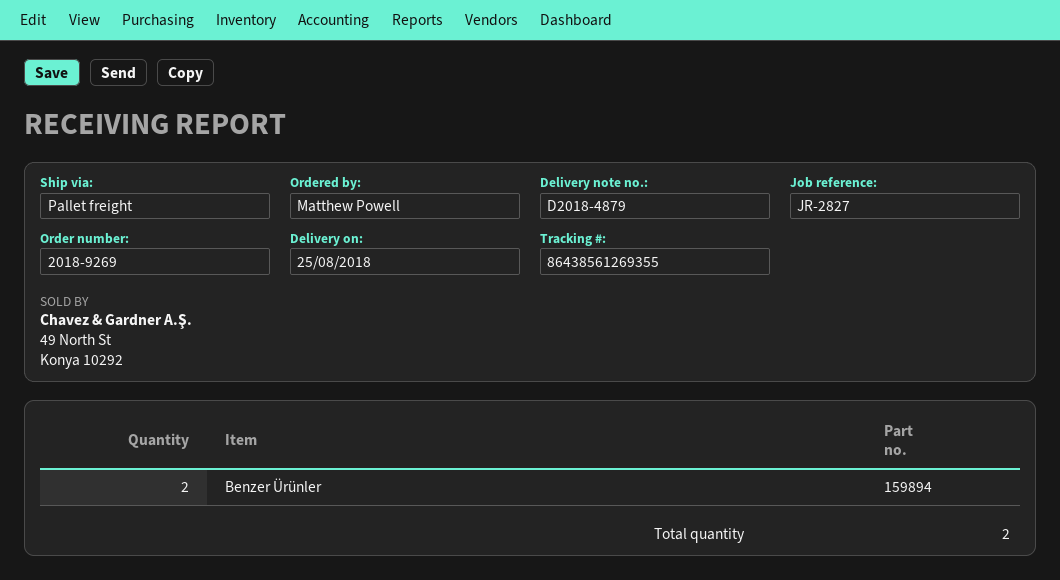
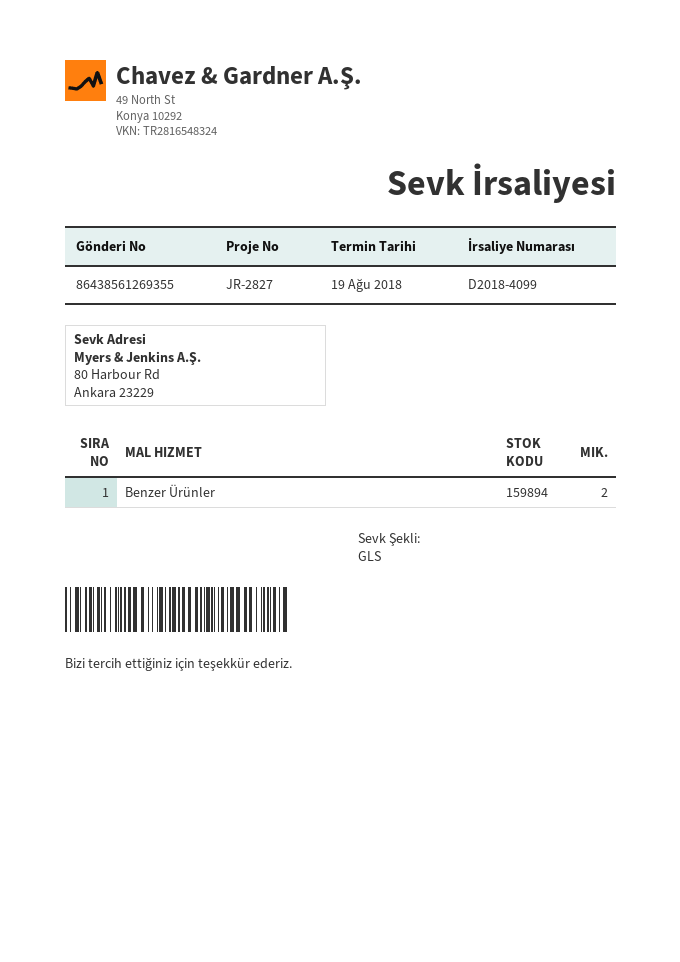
delivery note number: D2018-4879 -> D2018-4099
delivery date: 2018-08-25 -> 2018-08-19
shipping method: pallet freight -> GLS

